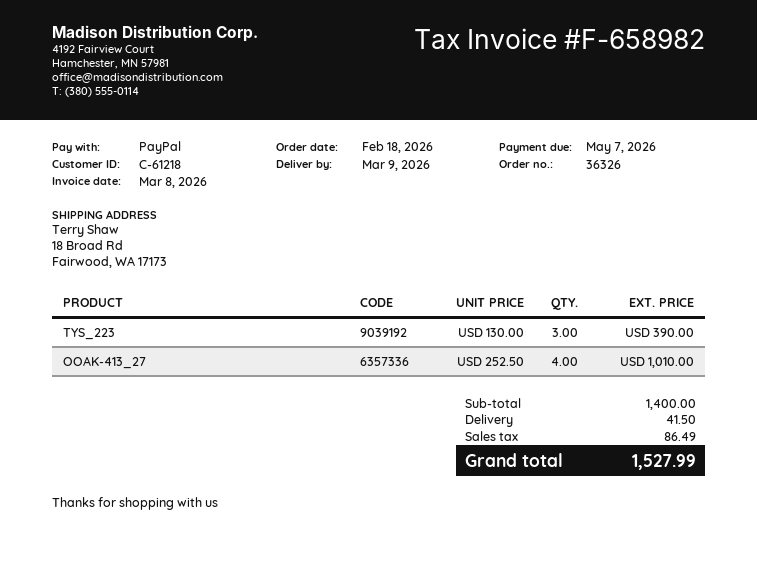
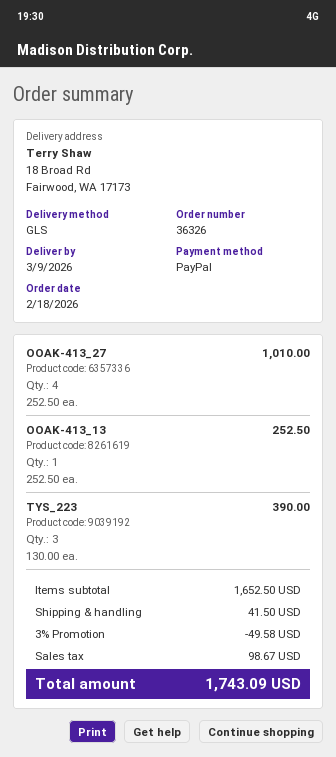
OOAK-413_13: none -> 1 x 252.50 = 252.50
subtotal: 1400.00 -> 1652.50
discount: none -> 3% = 49.58
tax: 86.49 -> 98.67
total: 1527.99 -> 1743.09

